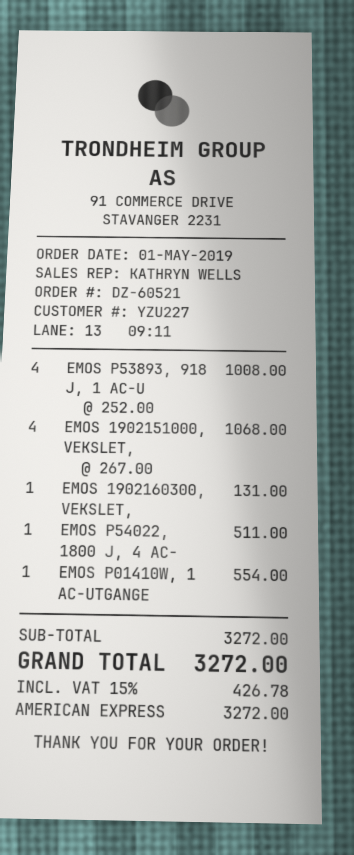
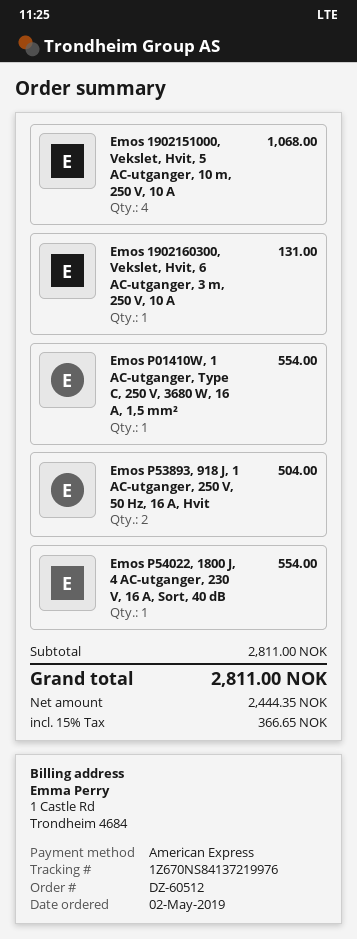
order number: DZ-60521 -> DZ-60512
order date: 2019-05-01 -> 2019-05-02
EMOS P53893, 918 J, 1 AC-U: 4 for 1008.00 -> 2 for 504.00
EMOS P54022, 1800 J, 4 AC-: 1 for 511.00 -> 1 for 554.00
subtotal: 3272.00 -> 2811.00
tax: 15% = 426.78 -> 15% = 366.65
total: 3272.00 -> 2811.00

